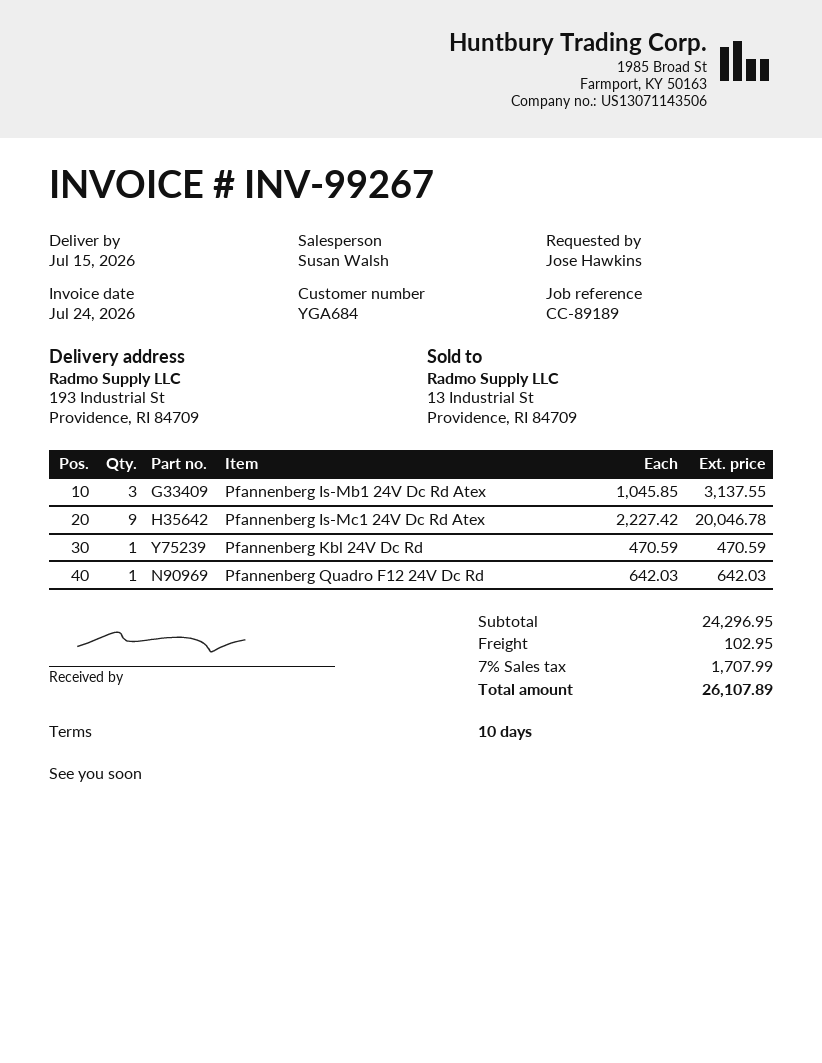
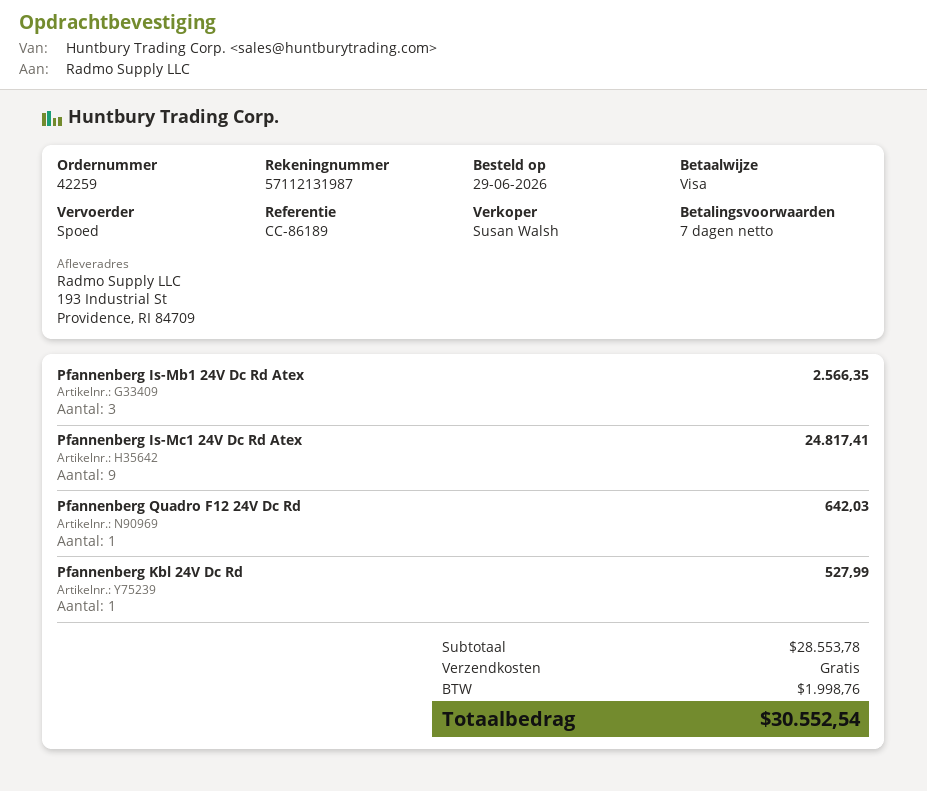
payment terms: 10 days -> 7 days
reference: CC-89189 -> CC-86189
Pfannenberg Is-Mb1 24V Dc Rd Atex: 3 for 3137.55 -> 3 for 2566.35
Pfannenberg Is-Mc1 24V Dc Rd Atex: 9 for 20046.78 -> 9 for 24817.41
Pfannenberg Kbl 24V Dc Rd: 1 for 470.59 -> 1 for 527.99
subtotal: 24296.95 -> 28553.78
shipping: 102.95 -> 0.00
tax: 1707.99 -> 1998.76
total: 26107.89 -> 30552.54

